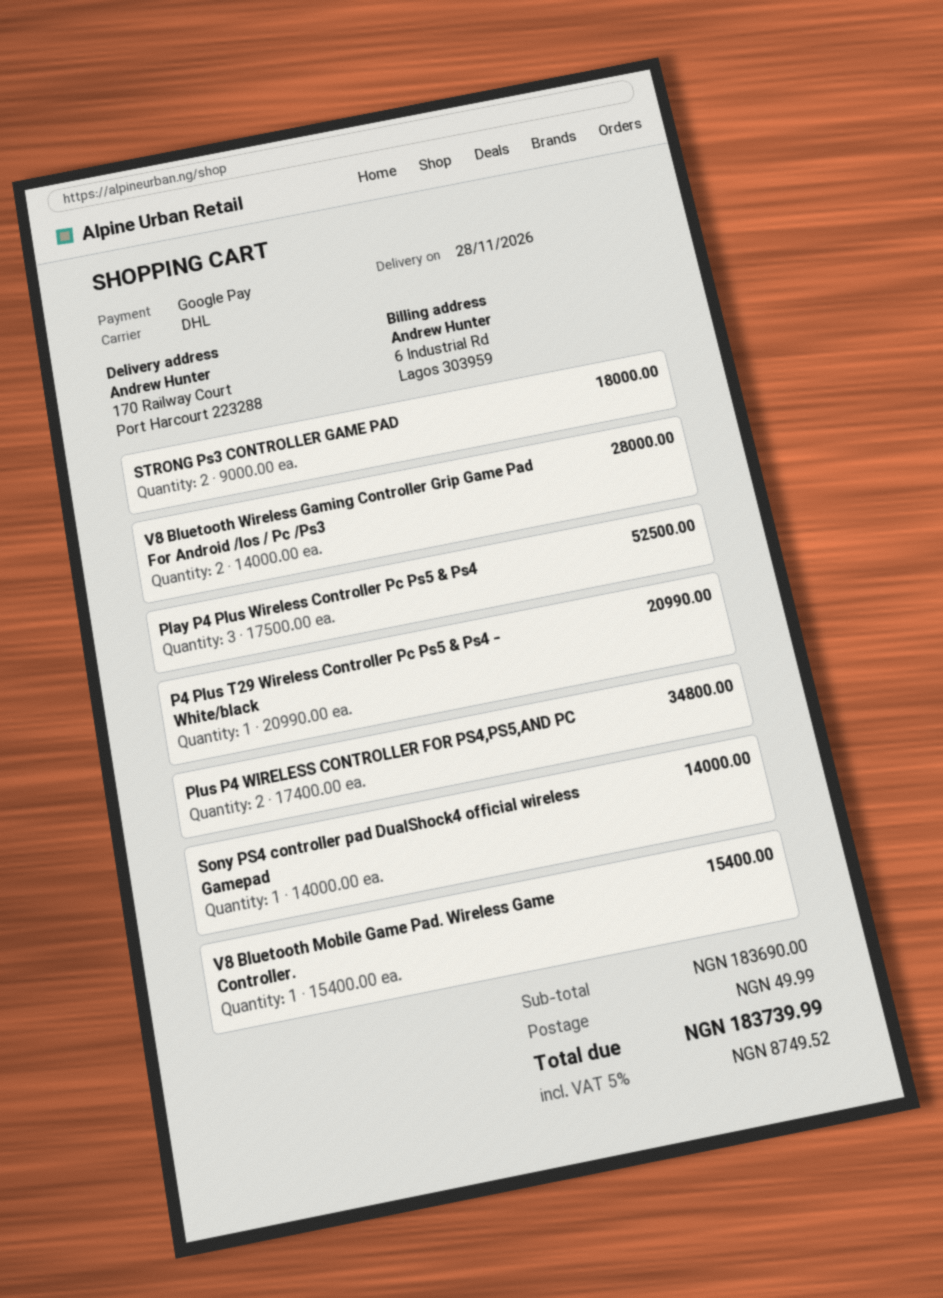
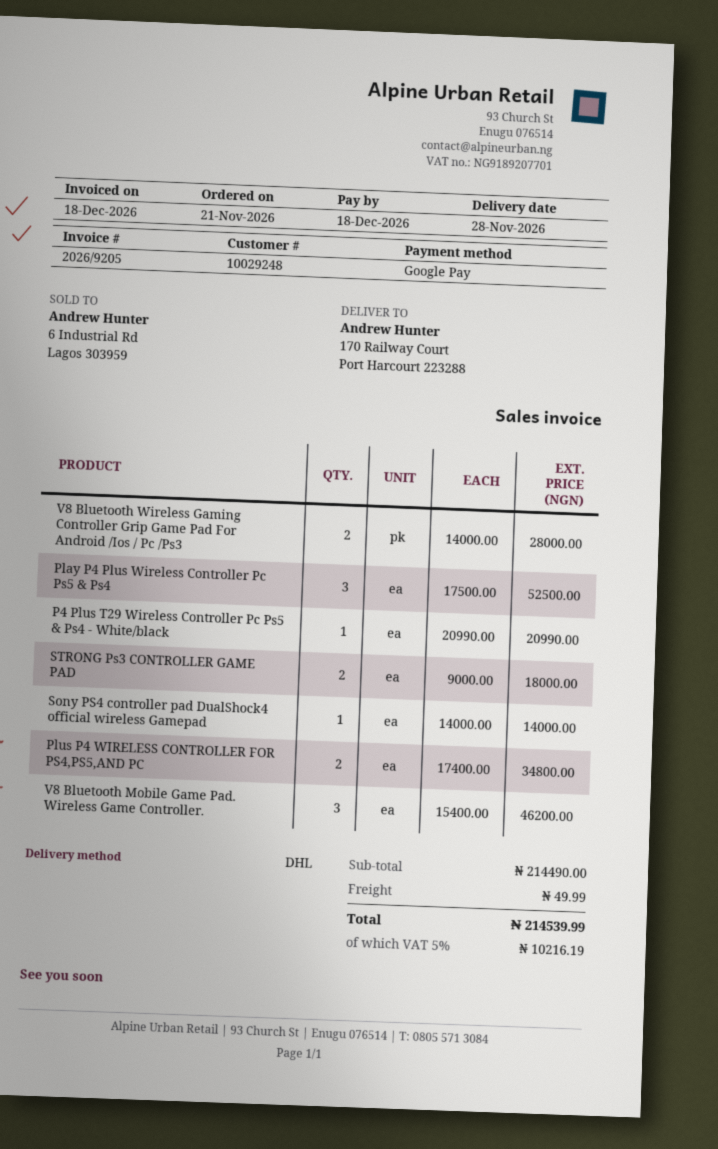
V8 Bluetooth Mobile Game Pad. Wireless Game Controller.: 1 x 15400.00 = 15400.00 -> 3 x 15400.00 = 46200.00
subtotal: 183690.00 -> 214490.00
tax: 5% = 8749.52 -> 5% = 10216.19
total: 183739.99 -> 214539.99

